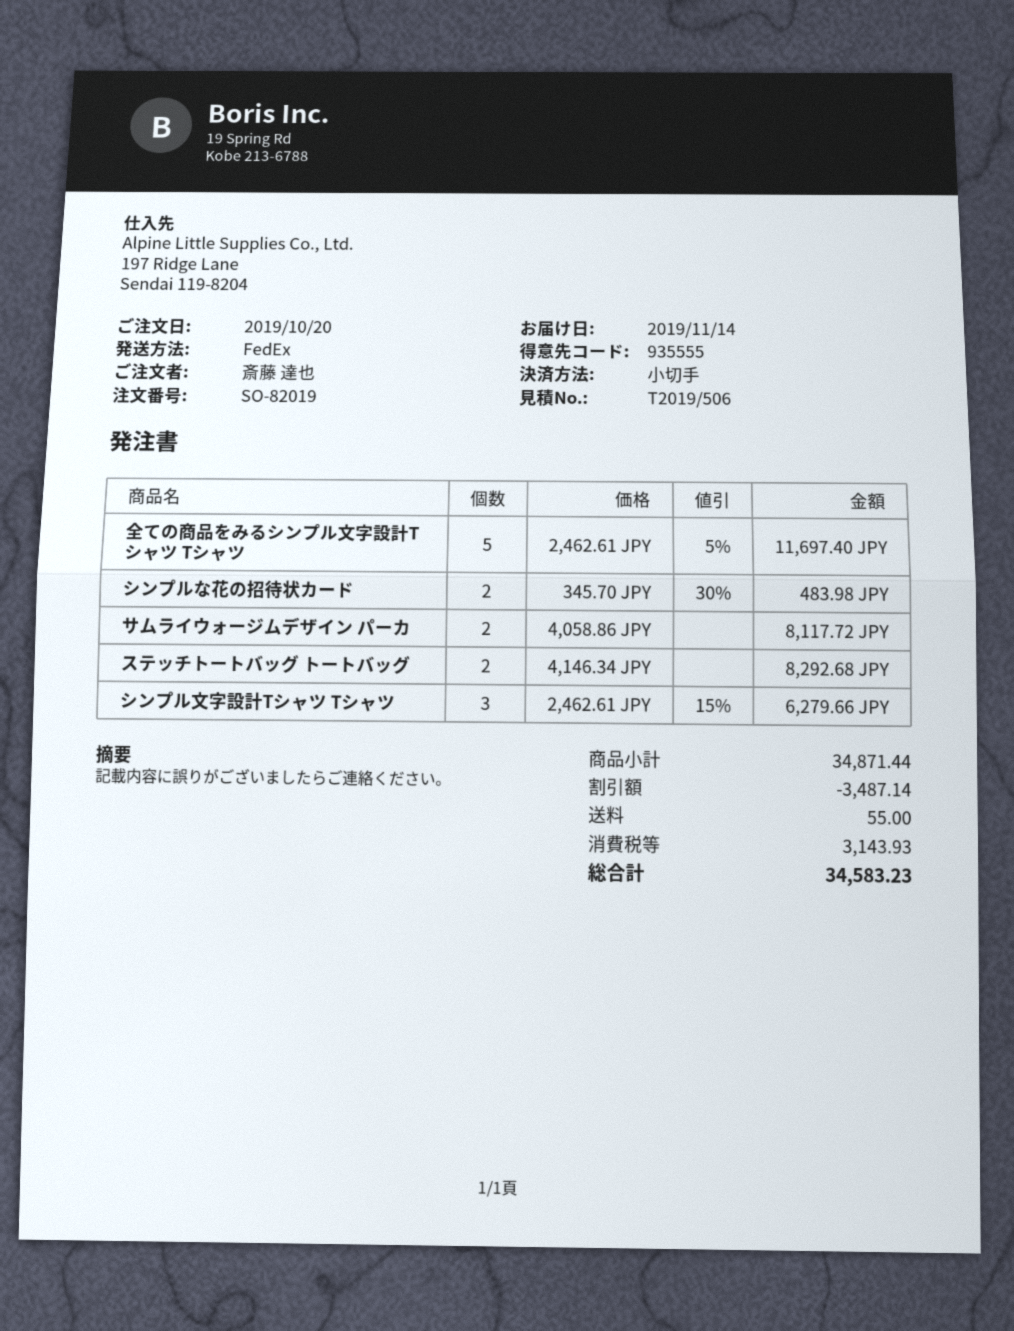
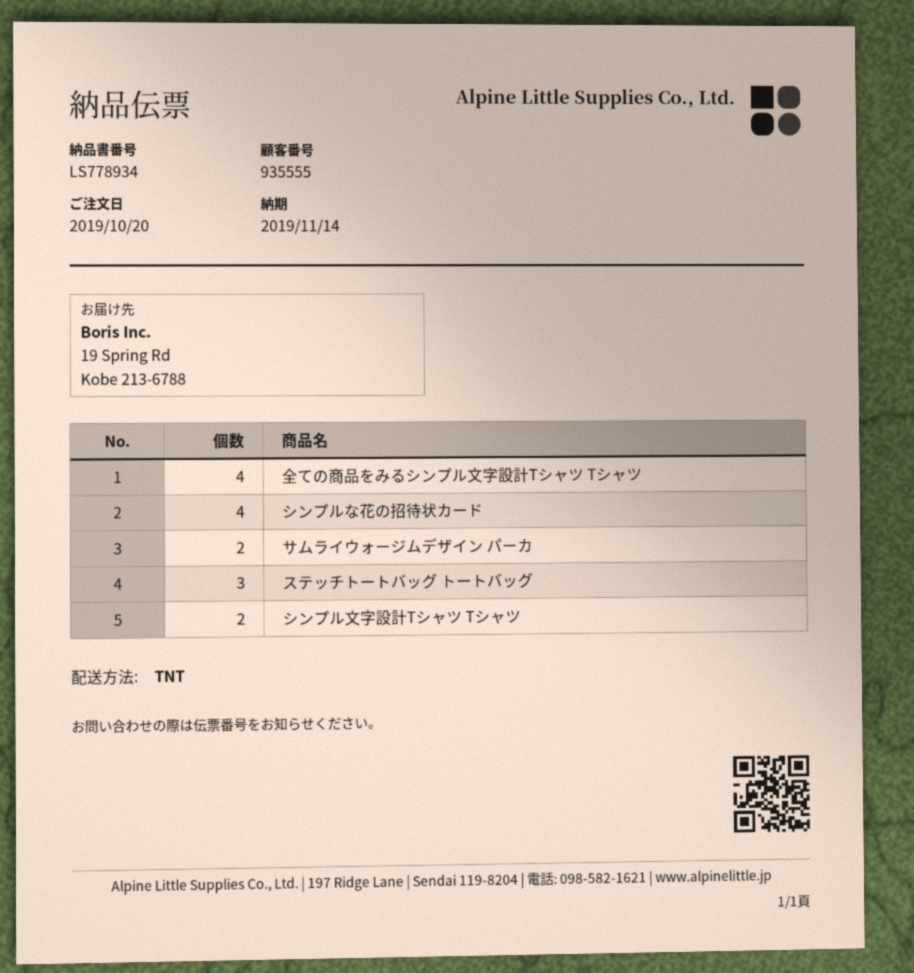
shipping method: FedEx -> TNT
全ての商品をみるシンプル文字設計Tシャツ Tシャツ: 5 -> 4
シンプルな花の招待状カード: 2 -> 4
ステッチトートバッグ トートバッグ: 2 -> 3
シンプル文字設計Tシャツ Tシャツ: 3 -> 2

